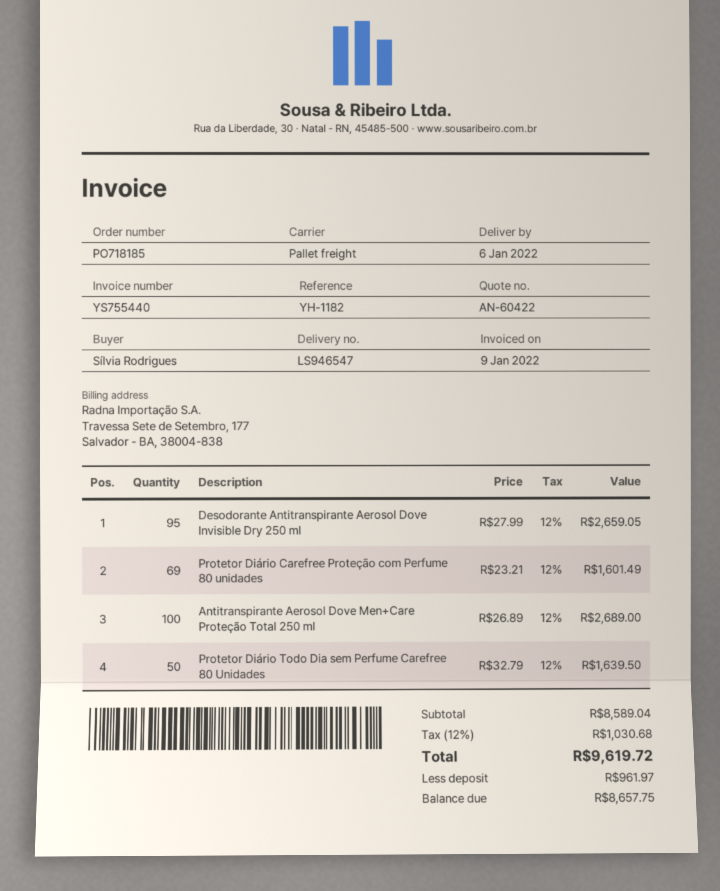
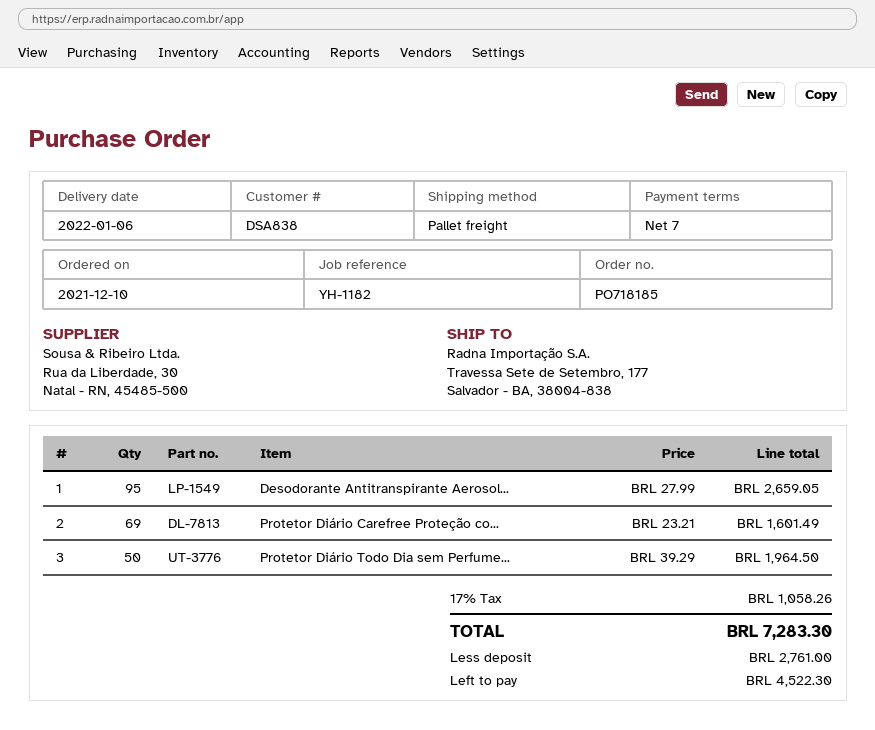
Antitranspirante Aerosol Dove Men+Care Proteção Total 250 ml: 100 x 26.89 = 2689.00 -> none
Protetor Diário Todo Dia sem Perfume Carefree 80 Unidades: 50 x 32.79 = 1639.50 -> 50 x 39.29 = 1964.50
tax: 12% = 1030.68 -> 17% = 1058.26
total: 9619.72 -> 7283.30
deposit: 961.97 -> 2761.00
balance: 8657.75 -> 4522.30

